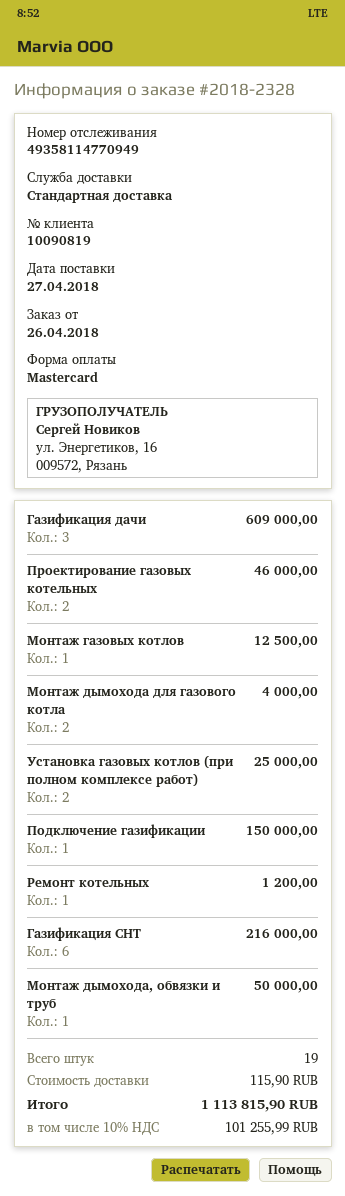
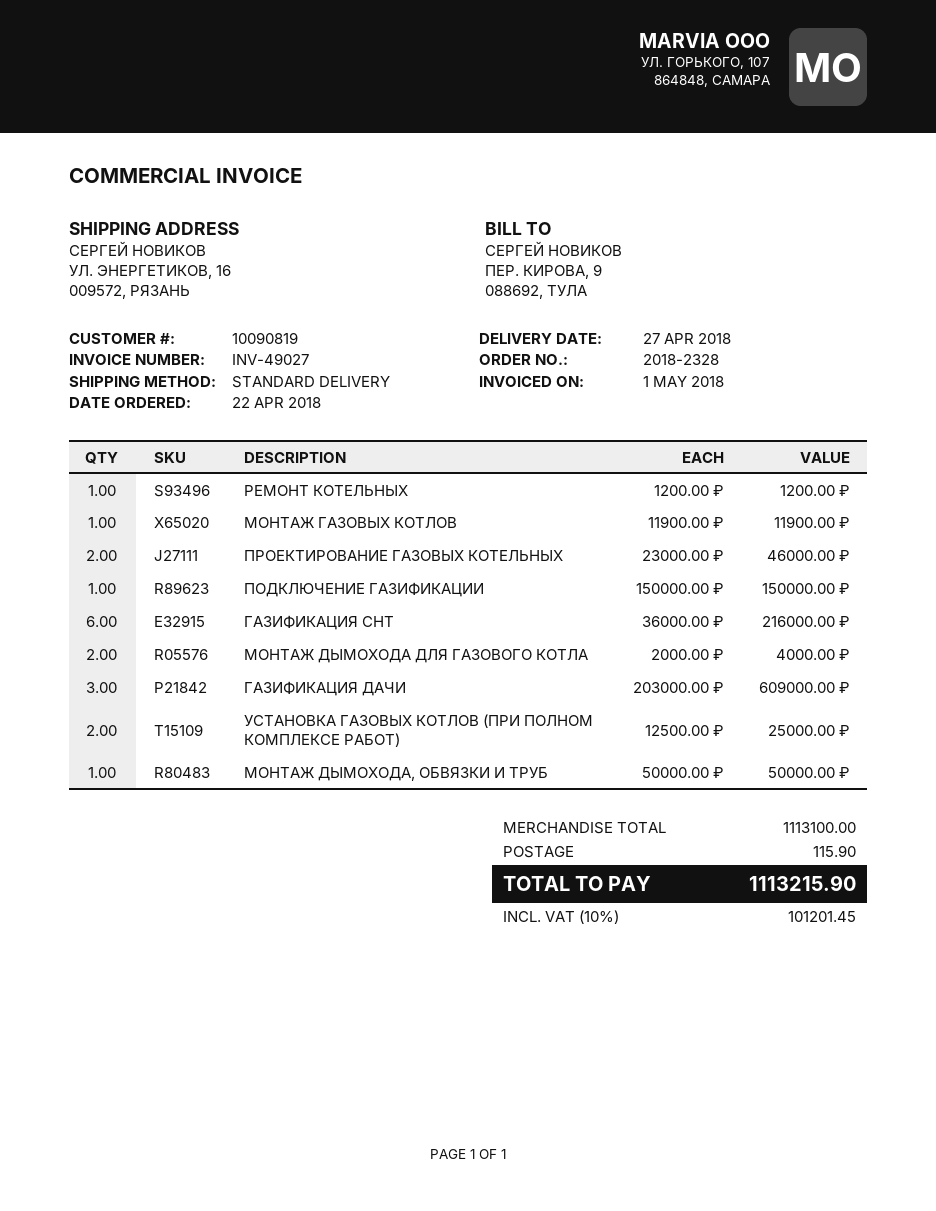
order date: 2018-04-26 -> 2018-04-22
Монтаж газовых котлов: 1 for 12500.00 -> 1 for 11900.00
tax: 10% = 101255.99 -> 10% = 101201.45
total: 1113815.90 -> 1113215.90

